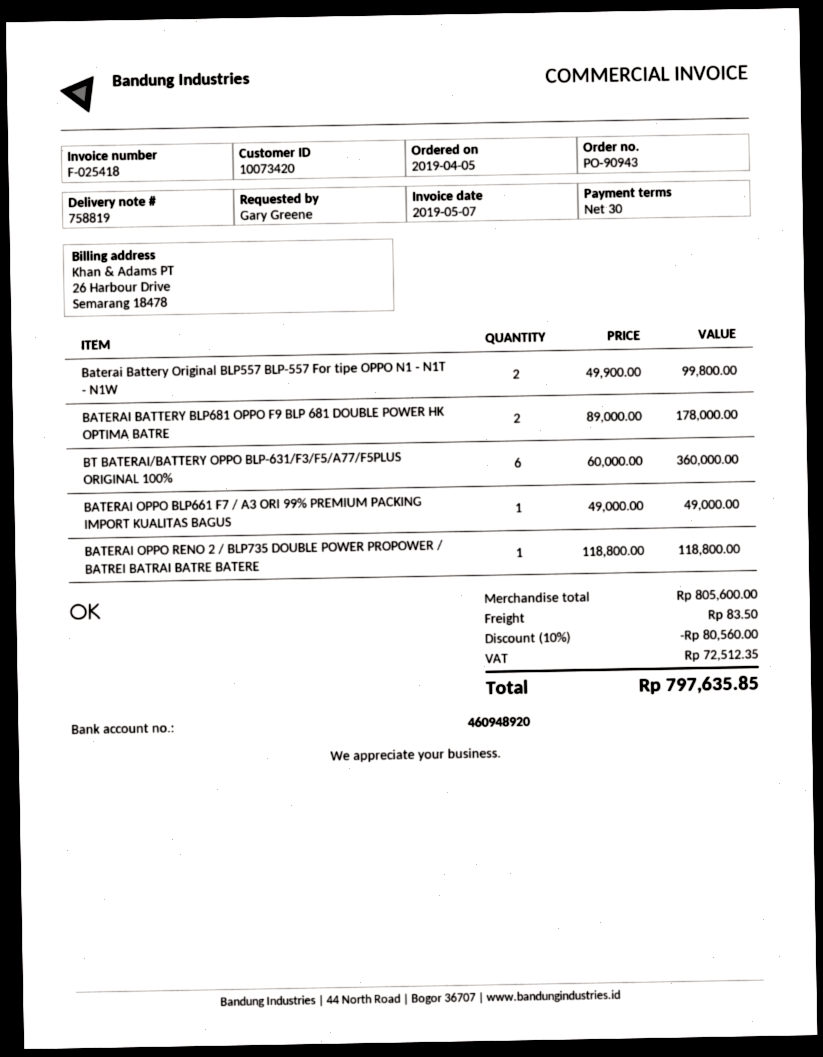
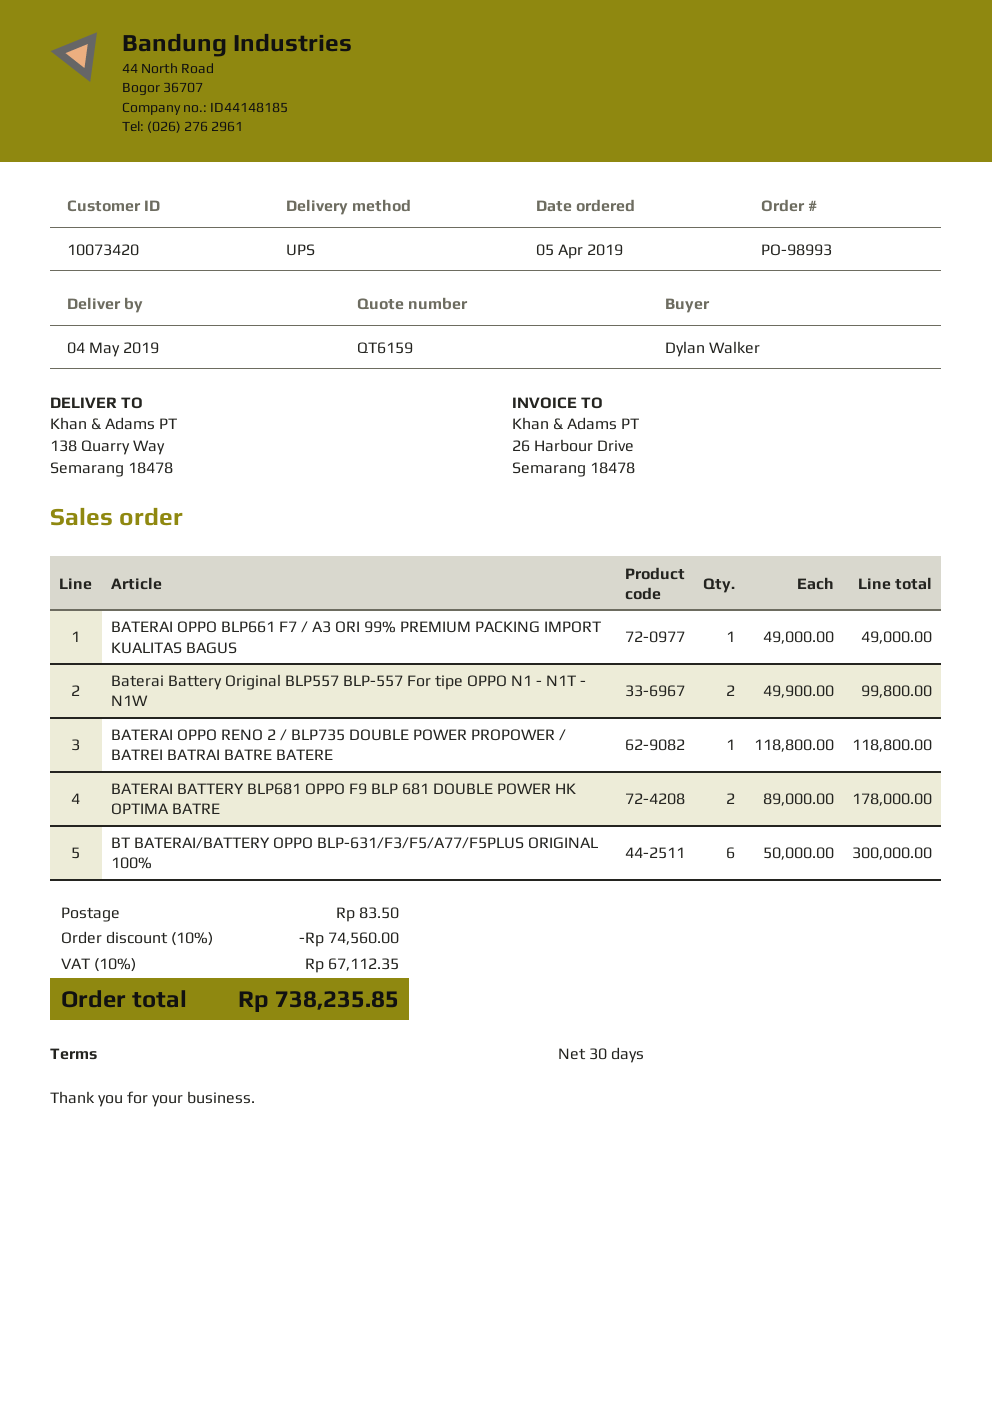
order number: PO-90943 -> PO-98993
ordered by: Gary Greene -> Dylan Walker
BT BATERAI/BATTERY OPPO BLP-631/F3/F5/A77/F5PLUS ORIGINAL 100%: 6 x 60000.00 = 360000.00 -> 6 x 50000.00 = 300000.00
discount: 10% = 80560.00 -> 10% = 74560.00
tax: 72512.35 -> 67112.35
total: 797635.85 -> 738235.85

